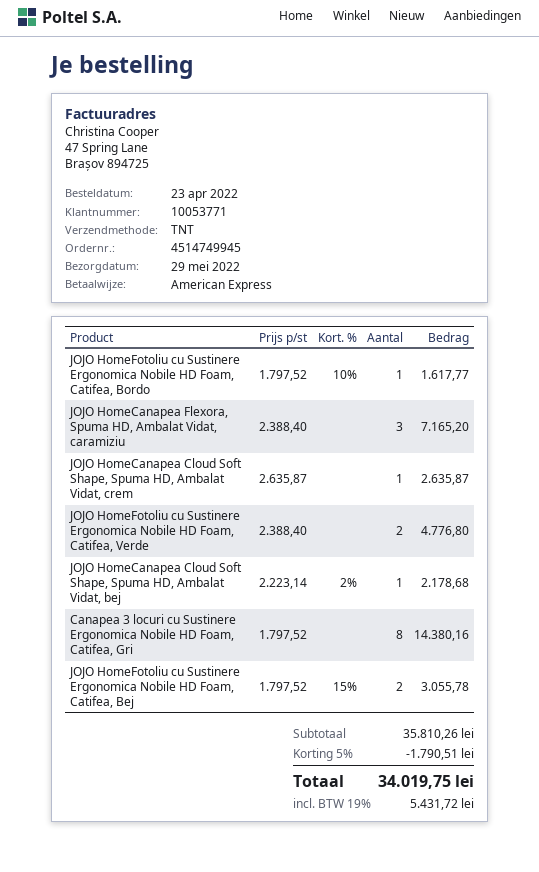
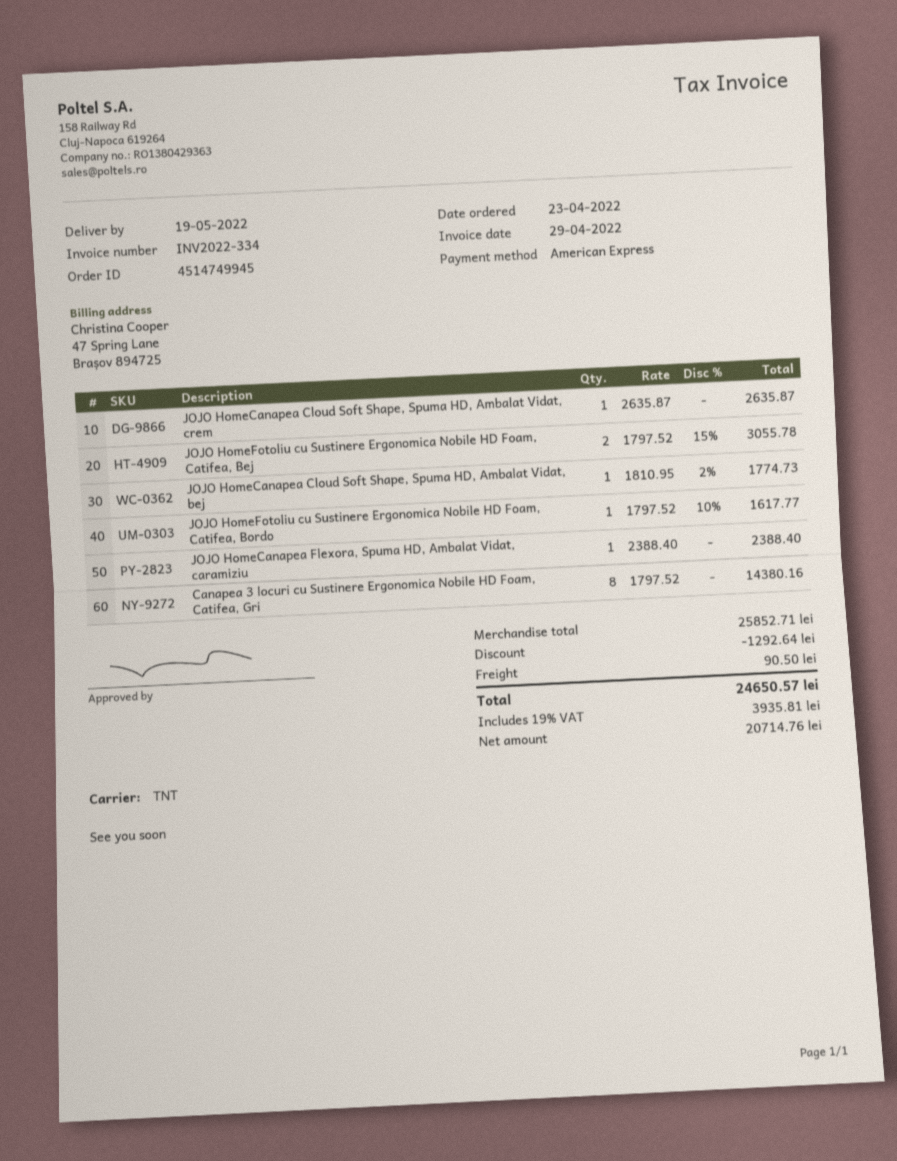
delivery date: 2022-05-29 -> 2022-05-19
JOJO HomeCanapea Flexora, Spuma HD, Ambalat Vidat, caramiziu: 3 x 2388.40 = 7165.20 -> 1 x 2388.40 = 2388.40
JOJO HomeFotoliu cu Sustinere Ergonomica Nobile HD Foam, Catifea, Verde: 2 x 2388.40 = 4776.80 -> none
JOJO HomeCanapea Cloud Soft Shape, Spuma HD, Ambalat Vidat, bej: 1 x 2223.14 - 2% = 2178.68 -> 1 x 1810.95 - 2% = 1774.73
subtotal: 35810.26 -> 25852.71
discount: 1790.51 -> 1292.64
shipping: none -> 90.50
tax: 19% = 5431.72 -> 19% = 3935.81
total: 34019.75 -> 24650.57

